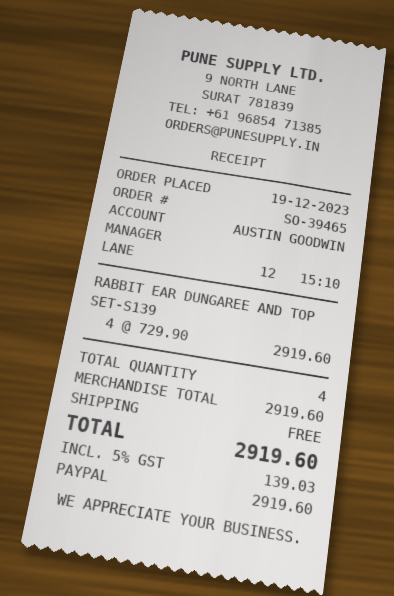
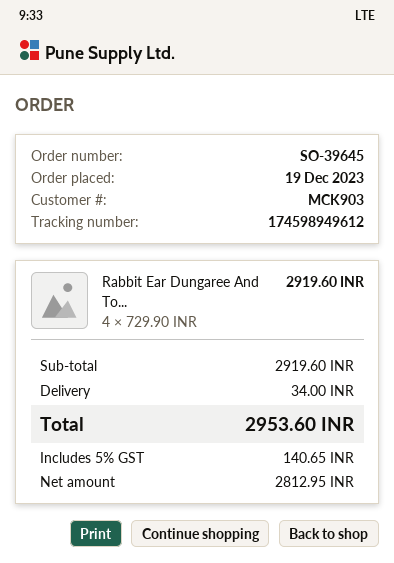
order number: SO-39465 -> SO-39645
shipping: 0.00 -> 34.00
tax: 5% = 139.03 -> 5% = 140.65
total: 2919.60 -> 2953.60

